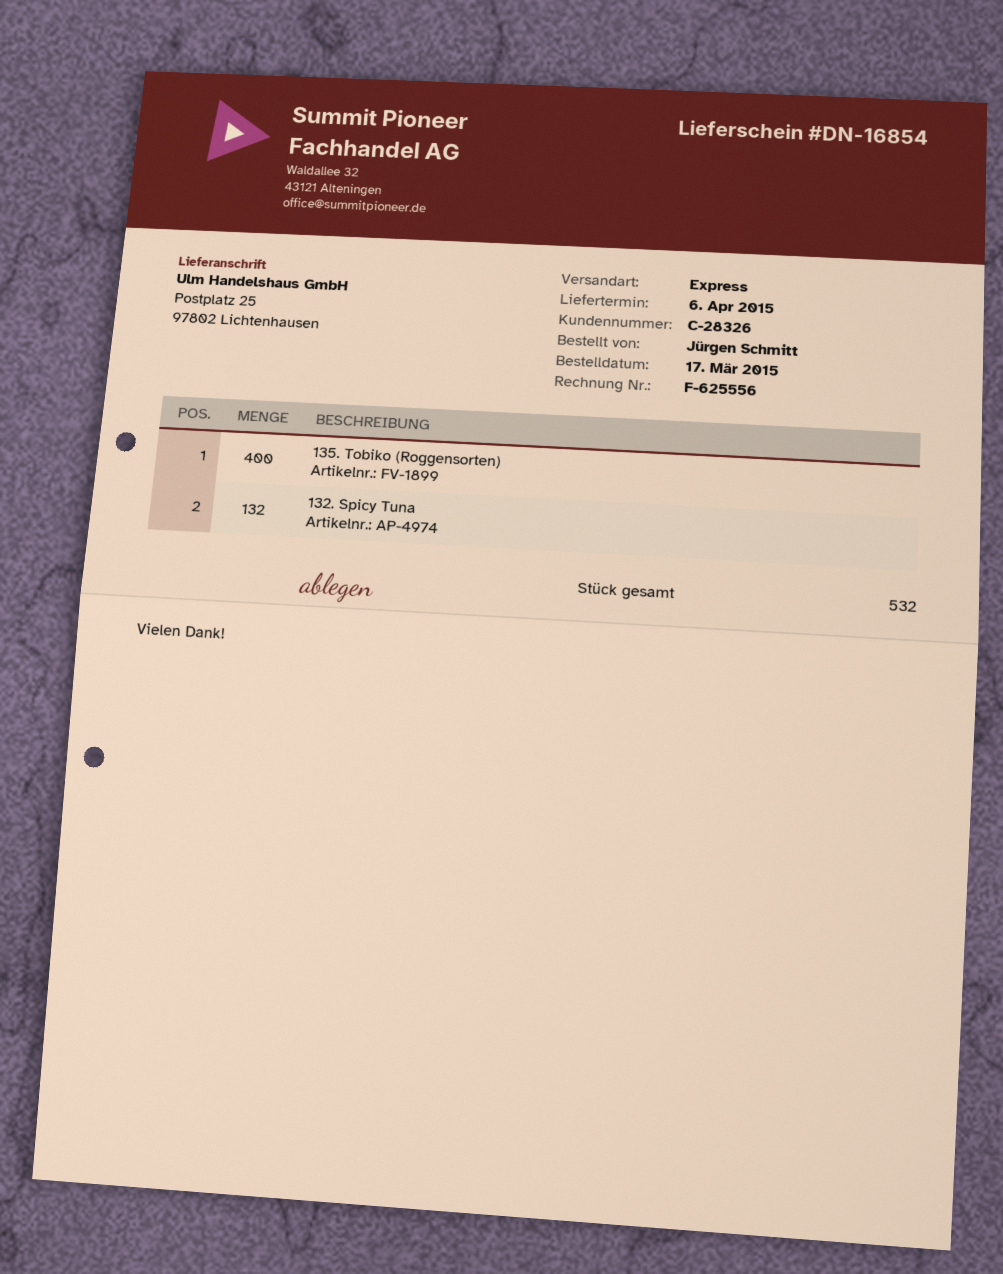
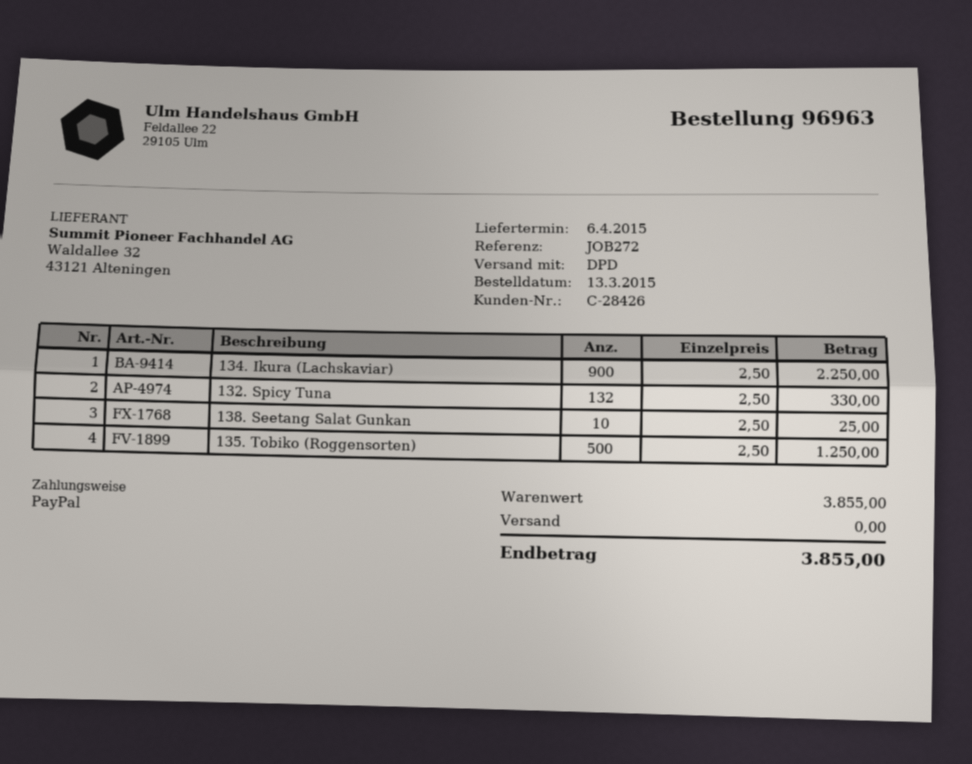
order date: 2015-03-17 -> 2015-03-13
customer number: C-28326 -> C-28426
shipping method: express -> DPD
135. Tobiko (Roggensorten): 400 -> 500
134. Ikura (Lachskaviar): none -> 900
138. Seetang Salat Gunkan: none -> 10

